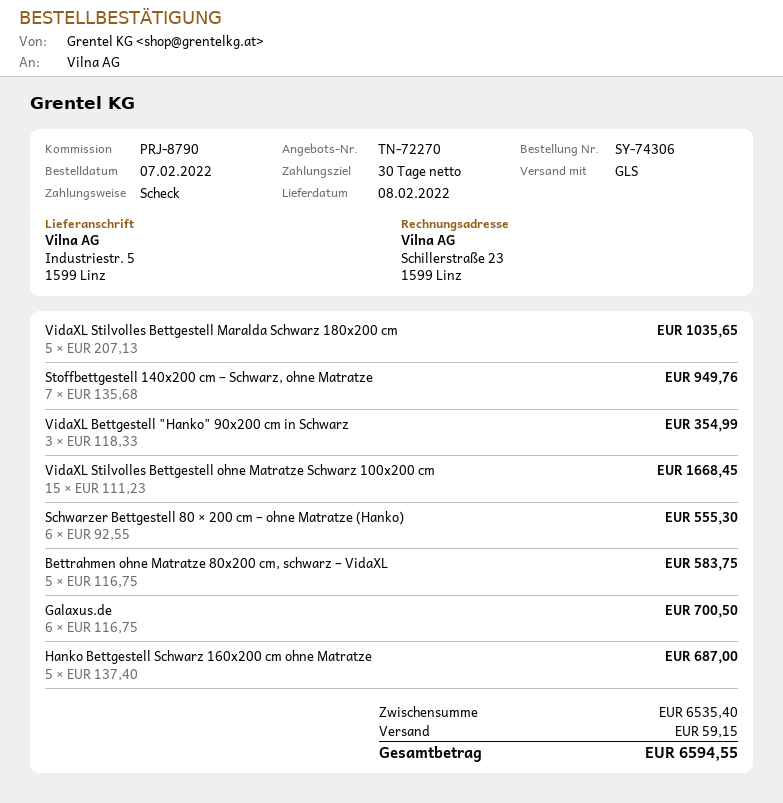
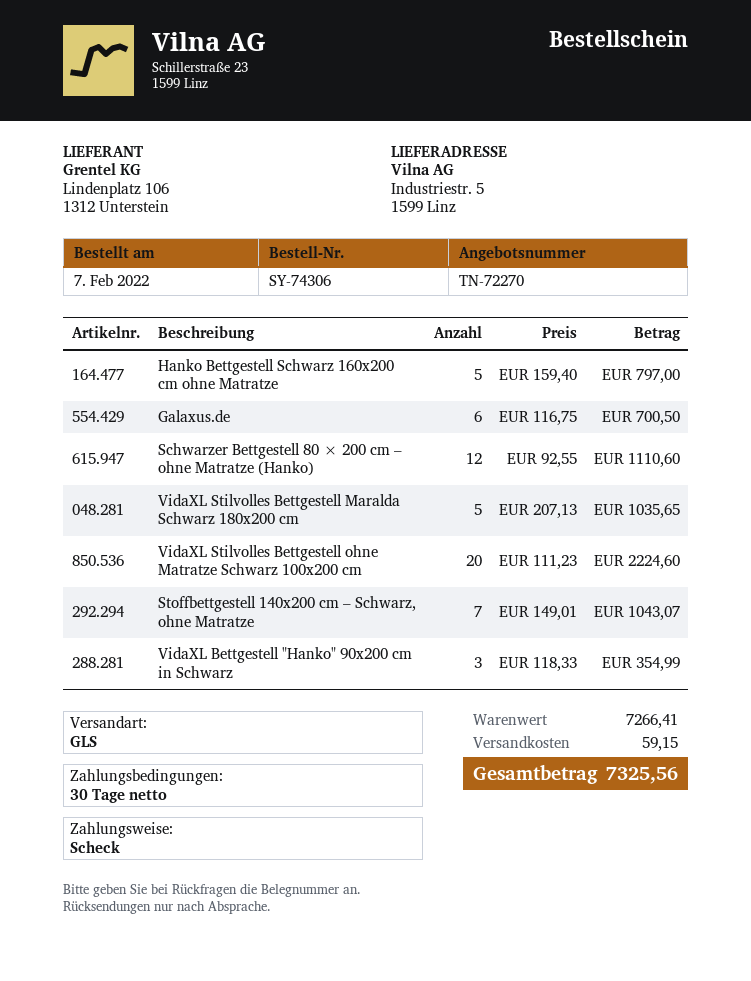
Stoffbettgestell 140x200 cm – Schwarz, ohne Matratze: 7 x 135.68 = 949.76 -> 7 x 149.01 = 1043.07
VidaXL Stilvolles Bettgestell ohne Matratze Schwarz 100x200 cm: 15 x 111.23 = 1668.45 -> 20 x 111.23 = 2224.60
Schwarzer Bettgestell 80 × 200 cm – ohne Matratze (Hanko): 6 x 92.55 = 555.30 -> 12 x 92.55 = 1110.60
Bettrahmen ohne Matratze 80x200 cm, schwarz – VidaXL: 5 x 116.75 = 583.75 -> none
Hanko Bettgestell Schwarz 160x200 cm ohne Matratze: 5 x 137.40 = 687.00 -> 5 x 159.40 = 797.00
subtotal: 6535.40 -> 7266.41
total: 6594.55 -> 7325.56

